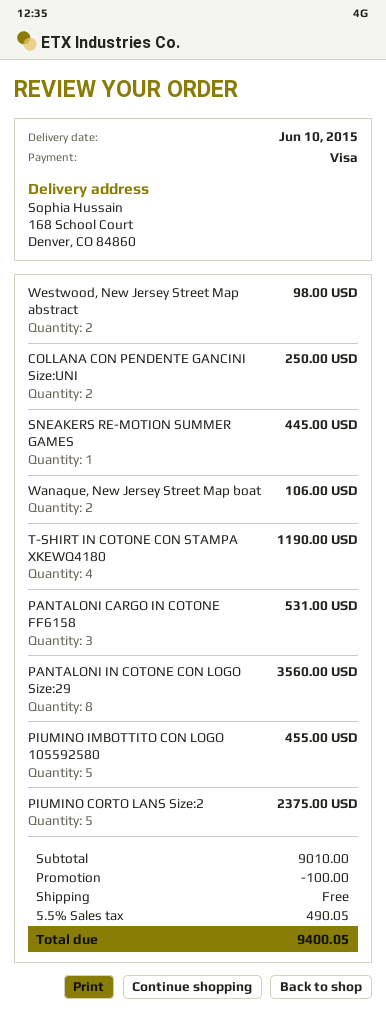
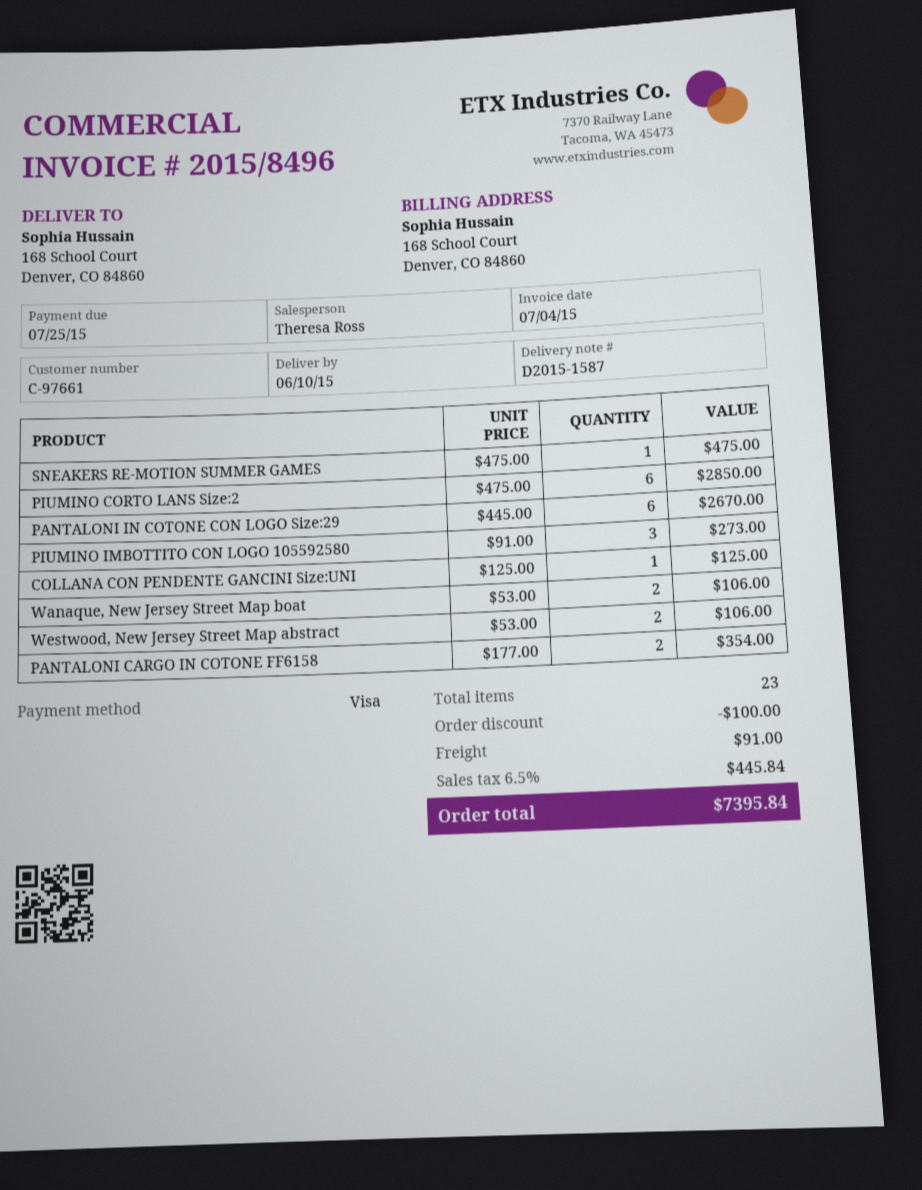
Westwood, New Jersey Street Map abstract: 2 for 98.00 -> 2 for 106.00
COLLANA CON PENDENTE GANCINI Size:UNI: 2 for 250.00 -> 1 for 125.00
SNEAKERS RE-MOTION SUMMER GAMES: 1 for 445.00 -> 1 for 475.00
T-SHIRT IN COTONE CON STAMPA XKEWQ4180: 4 for 1190.00 -> none
PANTALONI CARGO IN COTONE FF6158: 3 for 531.00 -> 2 for 354.00
PANTALONI IN COTONE CON LOGO Size:29: 8 for 3560.00 -> 6 for 2670.00
PIUMINO IMBOTTITO CON LOGO 105592580: 5 for 455.00 -> 3 for 273.00
PIUMINO CORTO LANS Size:2: 5 for 2375.00 -> 6 for 2850.00
shipping: 0.00 -> 91.00
tax: 5.5% = 490.05 -> 6.5% = 445.84
total: 9400.05 -> 7395.84

